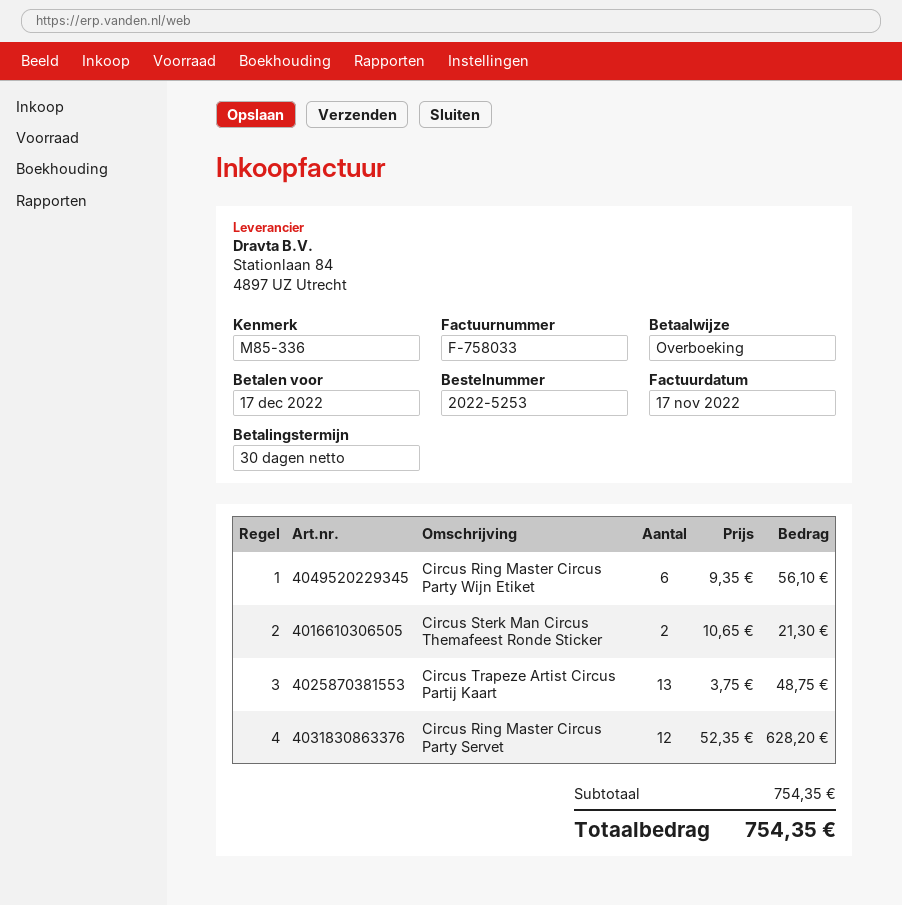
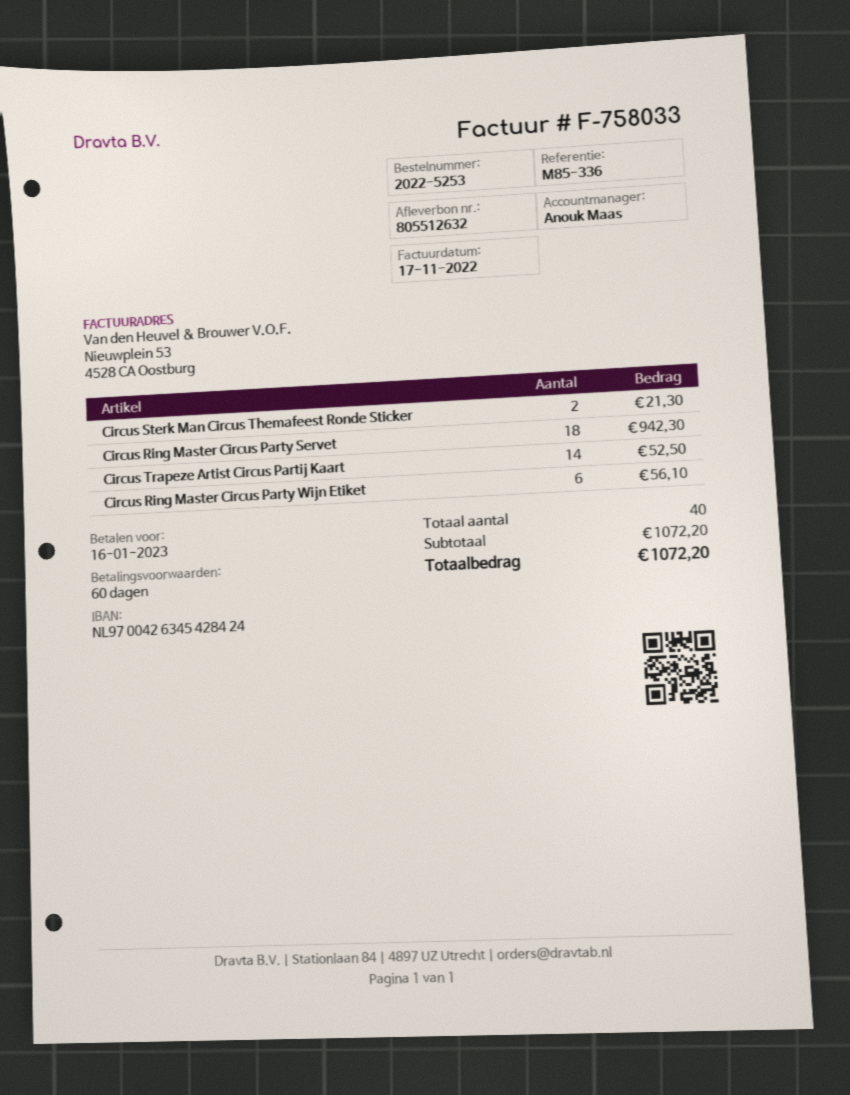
payment terms: 30 days -> 60 days
due date: 2022-12-17 -> 2023-01-16
Circus Trapeze Artist Circus Partij Kaart: 13 for 48.75 -> 14 for 52.50
Circus Ring Master Circus Party Servet: 12 for 628.20 -> 18 for 942.30
subtotal: 754.35 -> 1072.20
total: 754.35 -> 1072.20

